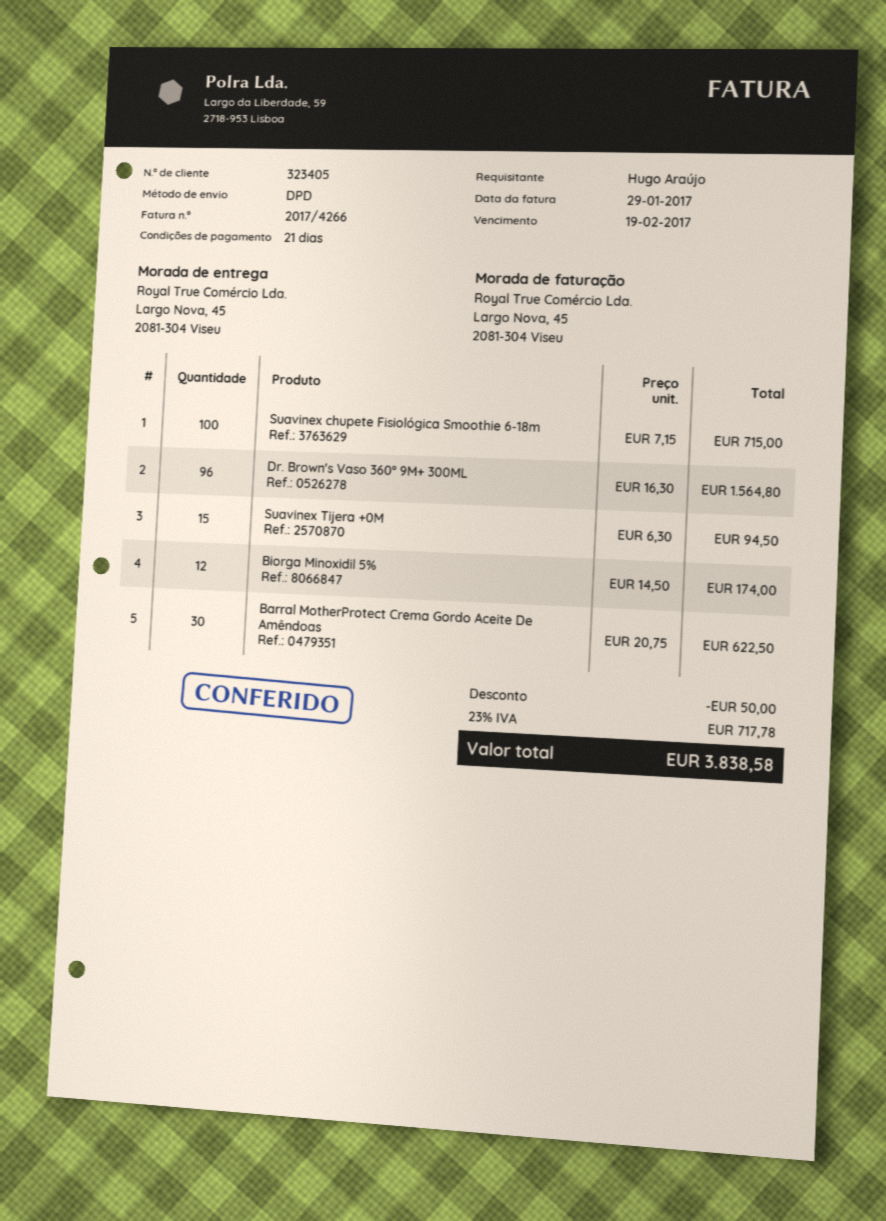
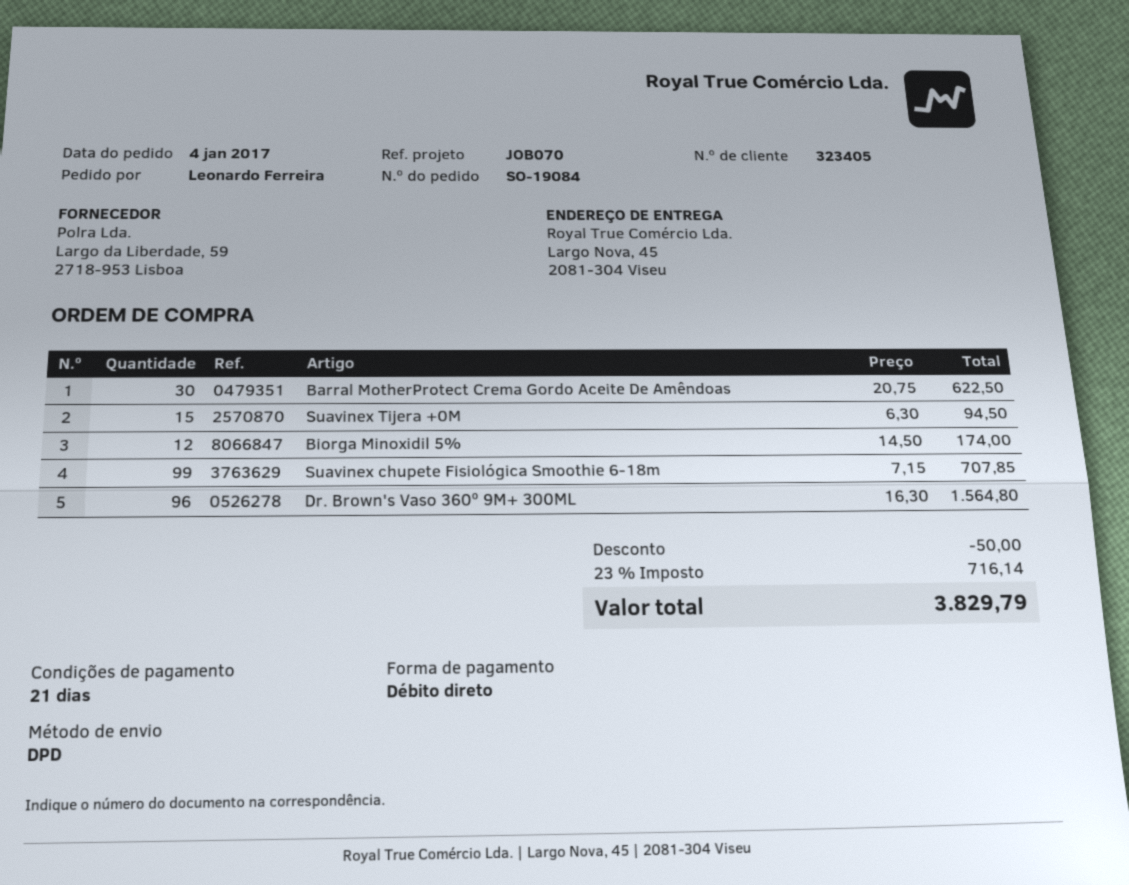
ordered by: Hugo Araújo -> Leonardo Ferreira
Suavinex chupete Fisiológica Smoothie 6-18m: 100 x 7.15 = 715.00 -> 99 x 7.15 = 707.85
tax: 23% = 717.78 -> 23% = 716.14
total: 3838.58 -> 3829.79

